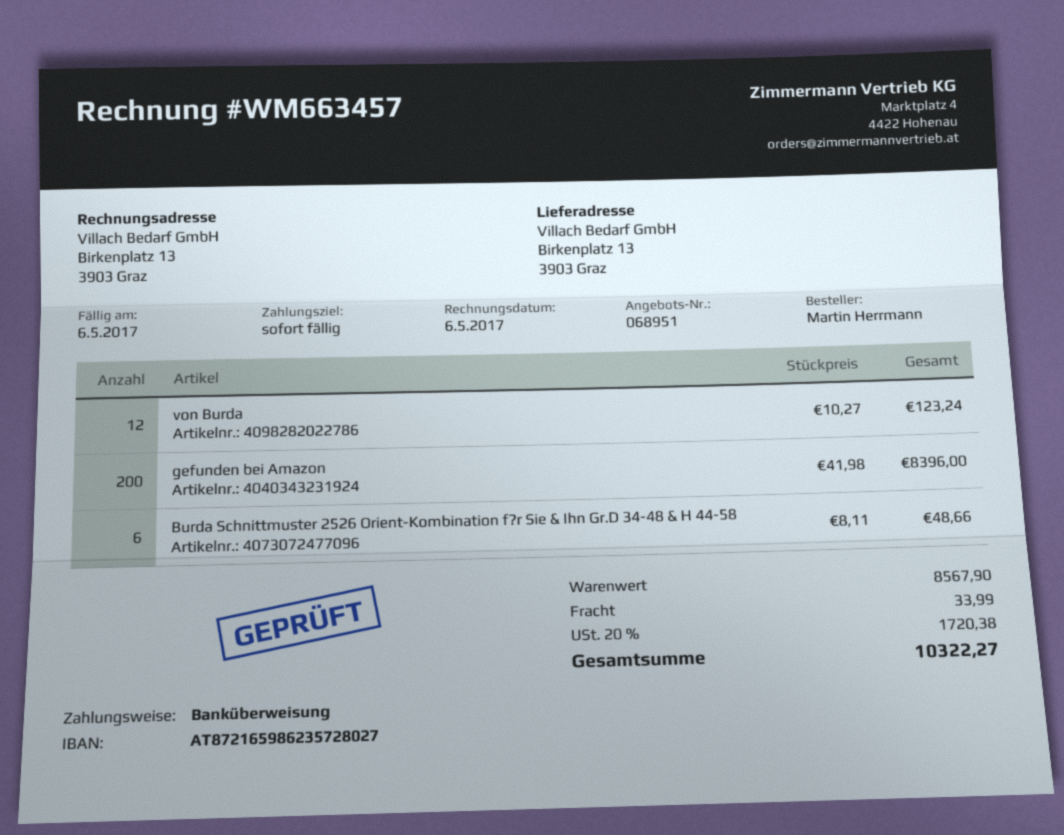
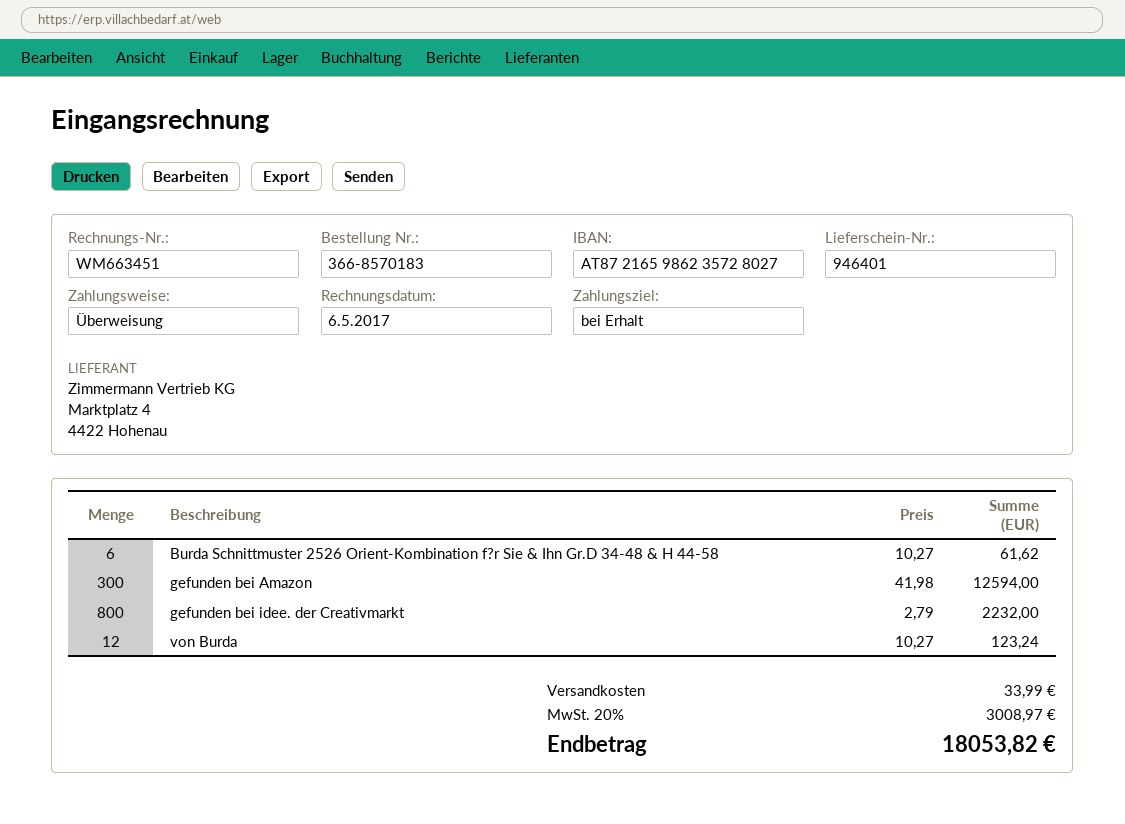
invoice number: WM663457 -> WM663451
gefunden bei Amazon: 200 x 41.98 = 8396.00 -> 300 x 41.98 = 12594.00
Burda Schnittmuster 2526 Orient-Kombination f?r Sie & Ihn Gr.D 34-48 & H 44-58: 6 x 8.11 = 48.66 -> 6 x 10.27 = 61.62
gefunden bei idee. der Creativmarkt: none -> 800 x 2.79 = 2232.00
tax: 20% = 1720.38 -> 20% = 3008.97
total: 10322.27 -> 18053.82

